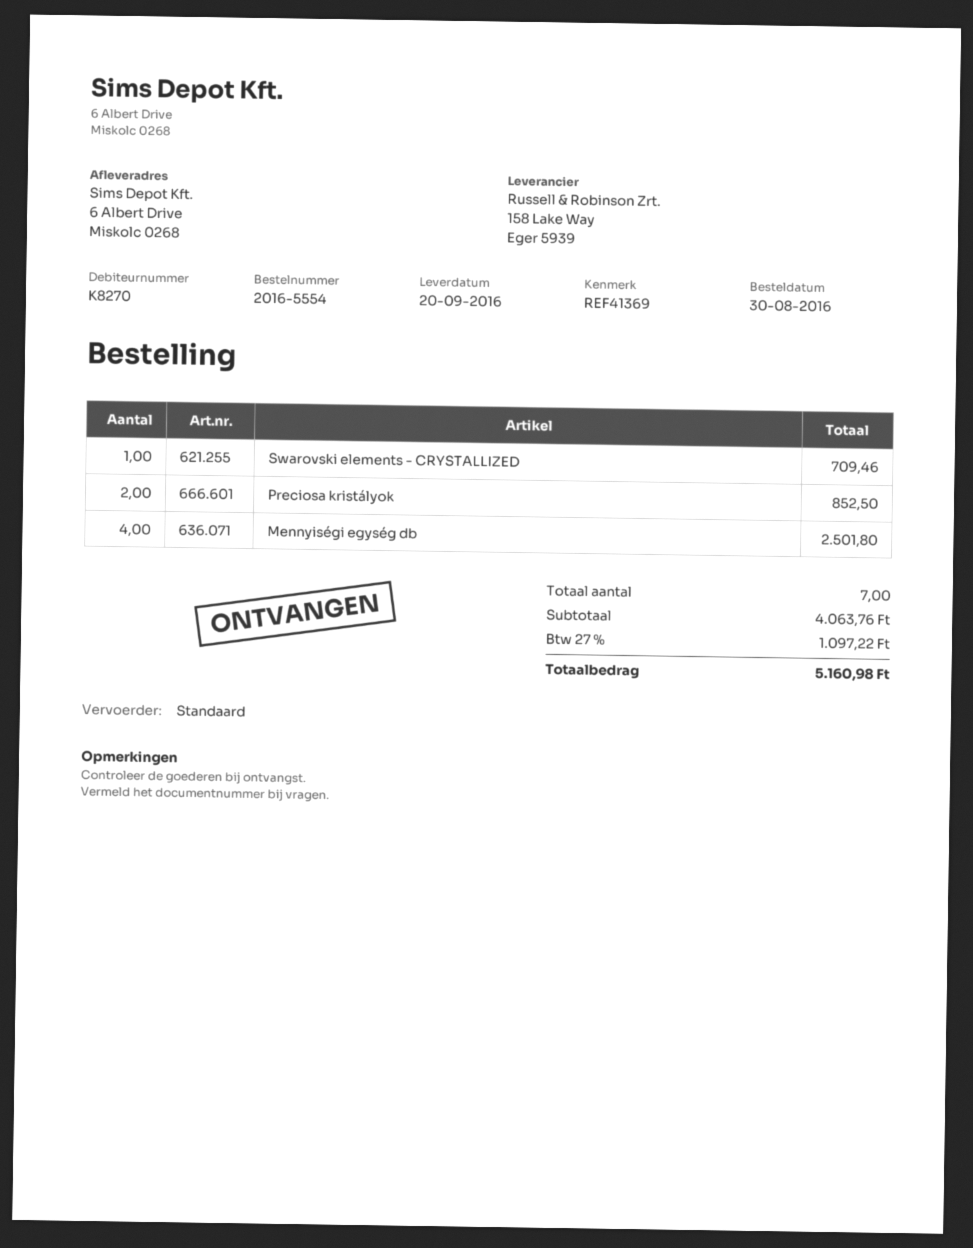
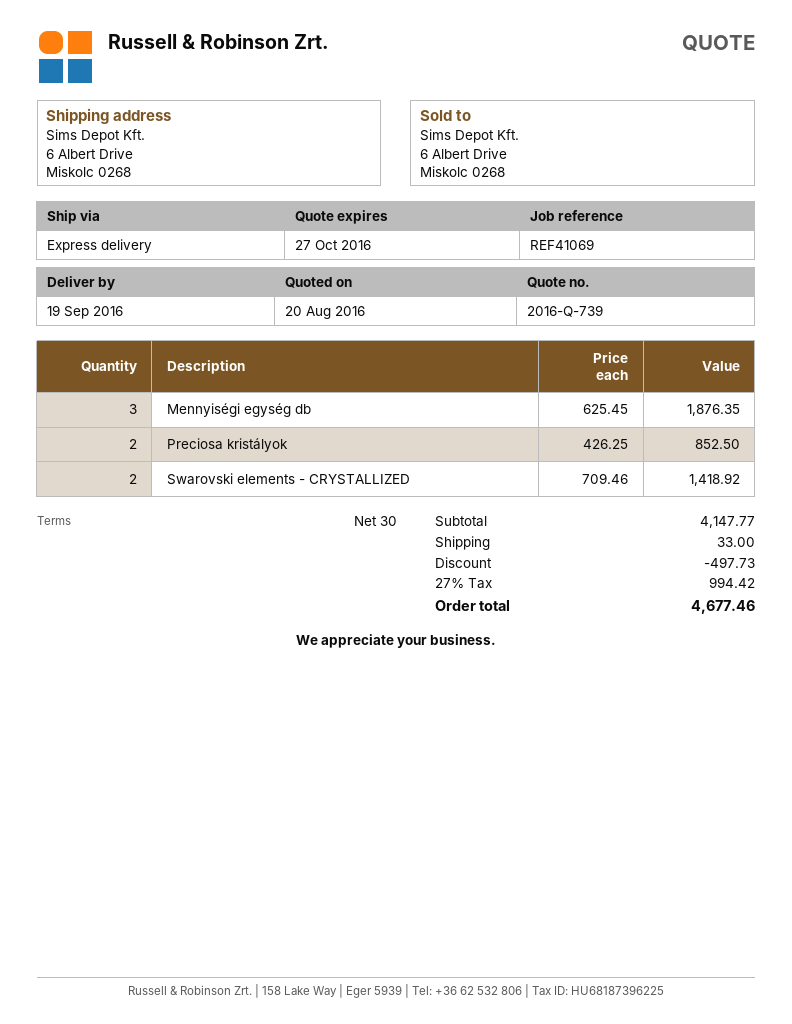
delivery date: 2016-09-20 -> 2016-09-19
reference: REF41369 -> REF41069
shipping method: standard -> express
Swarovski elements - CRYSTALLIZED: 1 for 709.46 -> 2 for 1418.92
Mennyiségi egység db: 4 for 2501.80 -> 3 for 1876.35
subtotal: 4063.76 -> 4147.77
discount: none -> 497.73
shipping: none -> 33.00
tax: 27% = 1097.22 -> 27% = 994.42
total: 5160.98 -> 4677.46

